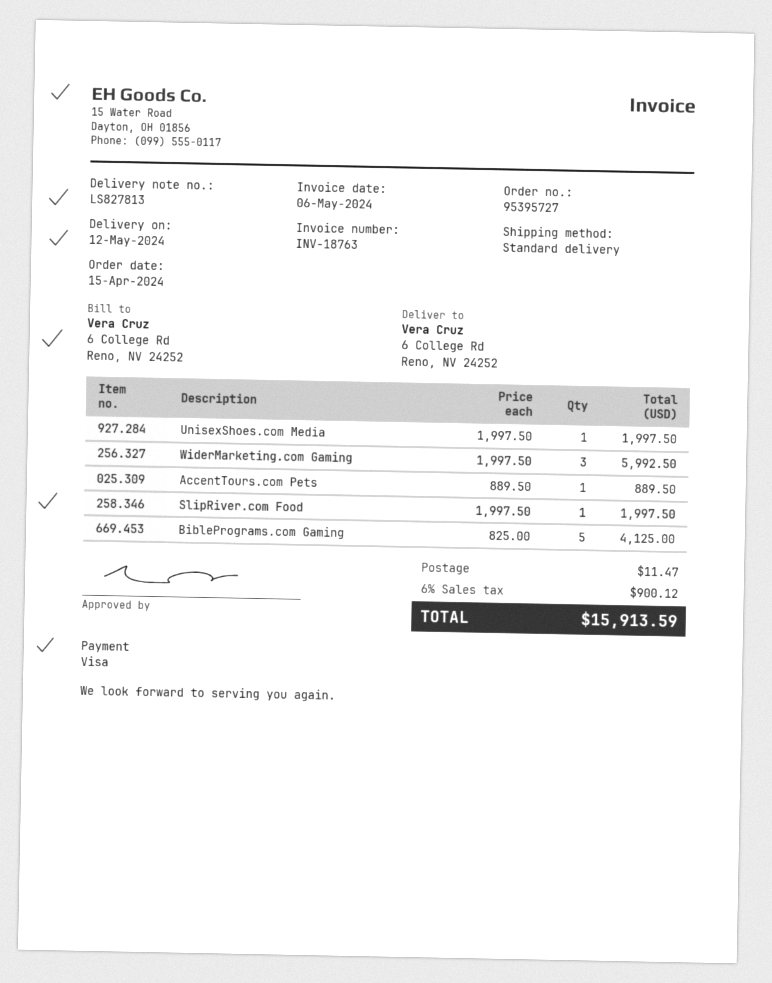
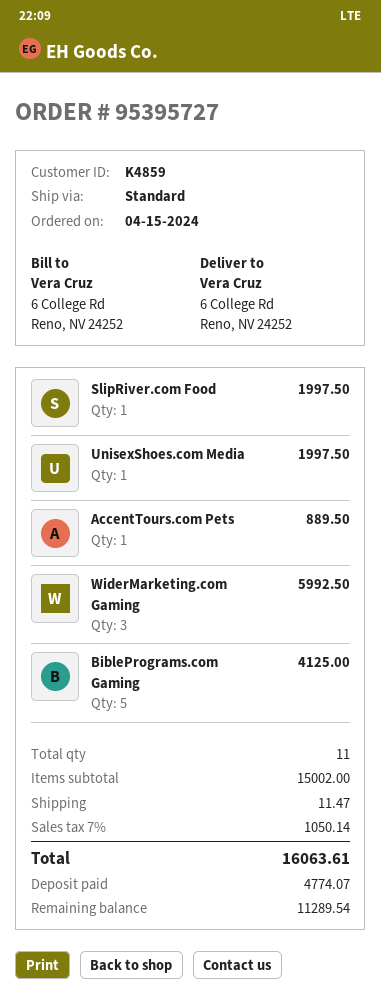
tax: 6% = 900.12 -> 7% = 1050.14
total: 15913.59 -> 16063.61

